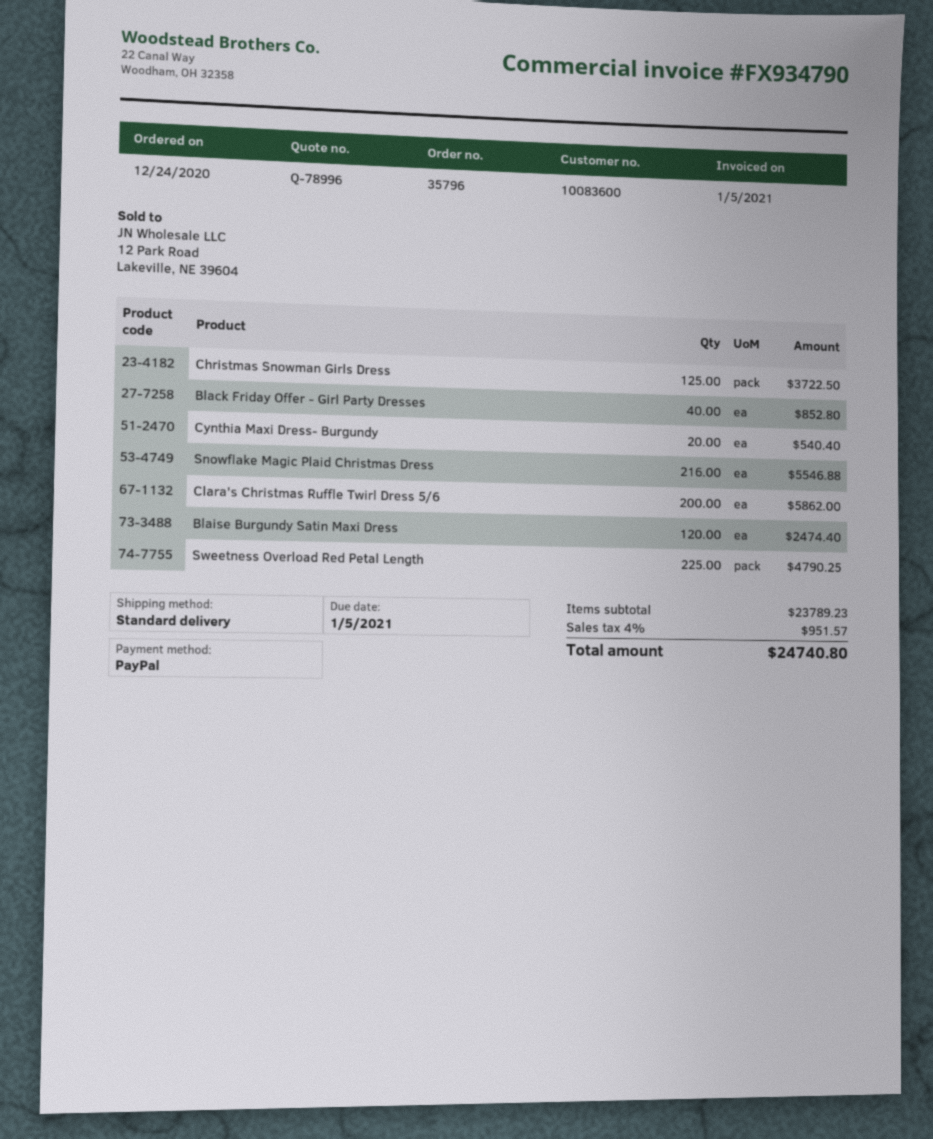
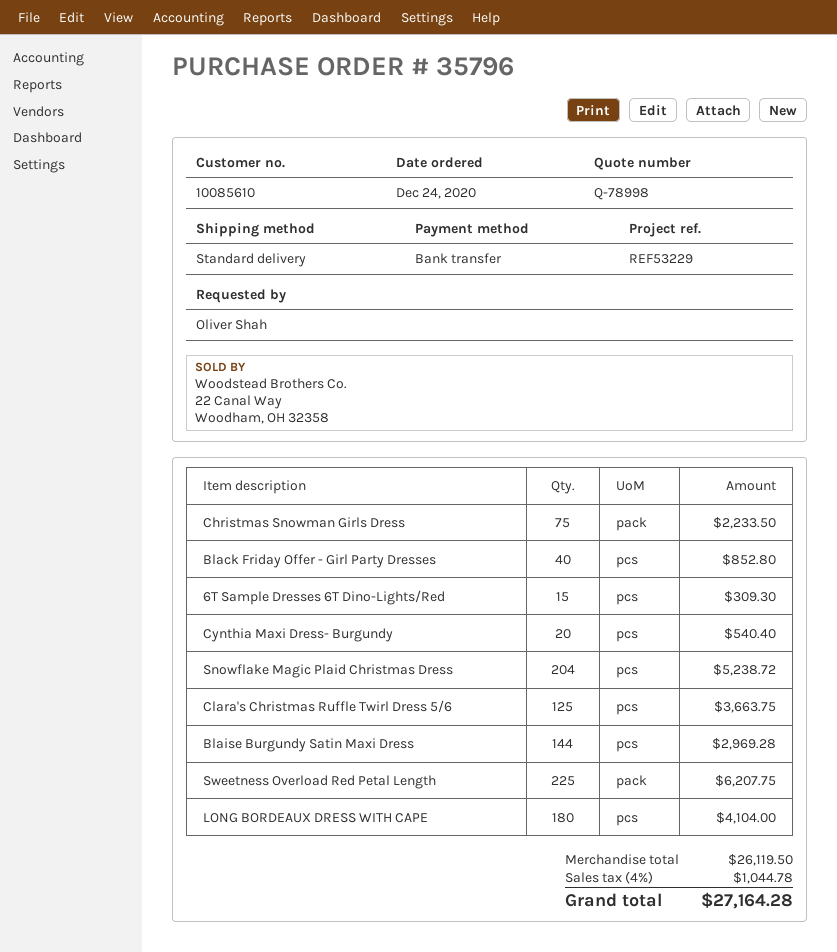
quote number: Q-78996 -> Q-78998
customer number: 10083600 -> 10085610
payment method: PayPal -> bank transfer
Christmas Snowman Girls Dress: 125 for 3722.50 -> 75 for 2233.50
Snowflake Magic Plaid Christmas Dress: 216 for 5546.88 -> 204 for 5238.72
Clara's Christmas Ruffle Twirl Dress 5/6: 200 for 5862.00 -> 125 for 3663.75
Blaise Burgundy Satin Maxi Dress: 120 for 2474.40 -> 144 for 2969.28
Sweetness Overload Red Petal Length: 225 for 4790.25 -> 225 for 6207.75
6T Sample Dresses 6T Dino-Lights/Red: none -> 15 for 309.30
LONG BORDEAUX DRESS WITH CAPE: none -> 180 for 4104.00
subtotal: 23789.23 -> 26119.50
tax: 4% = 951.57 -> 4% = 1044.78
total: 24740.80 -> 27164.28

